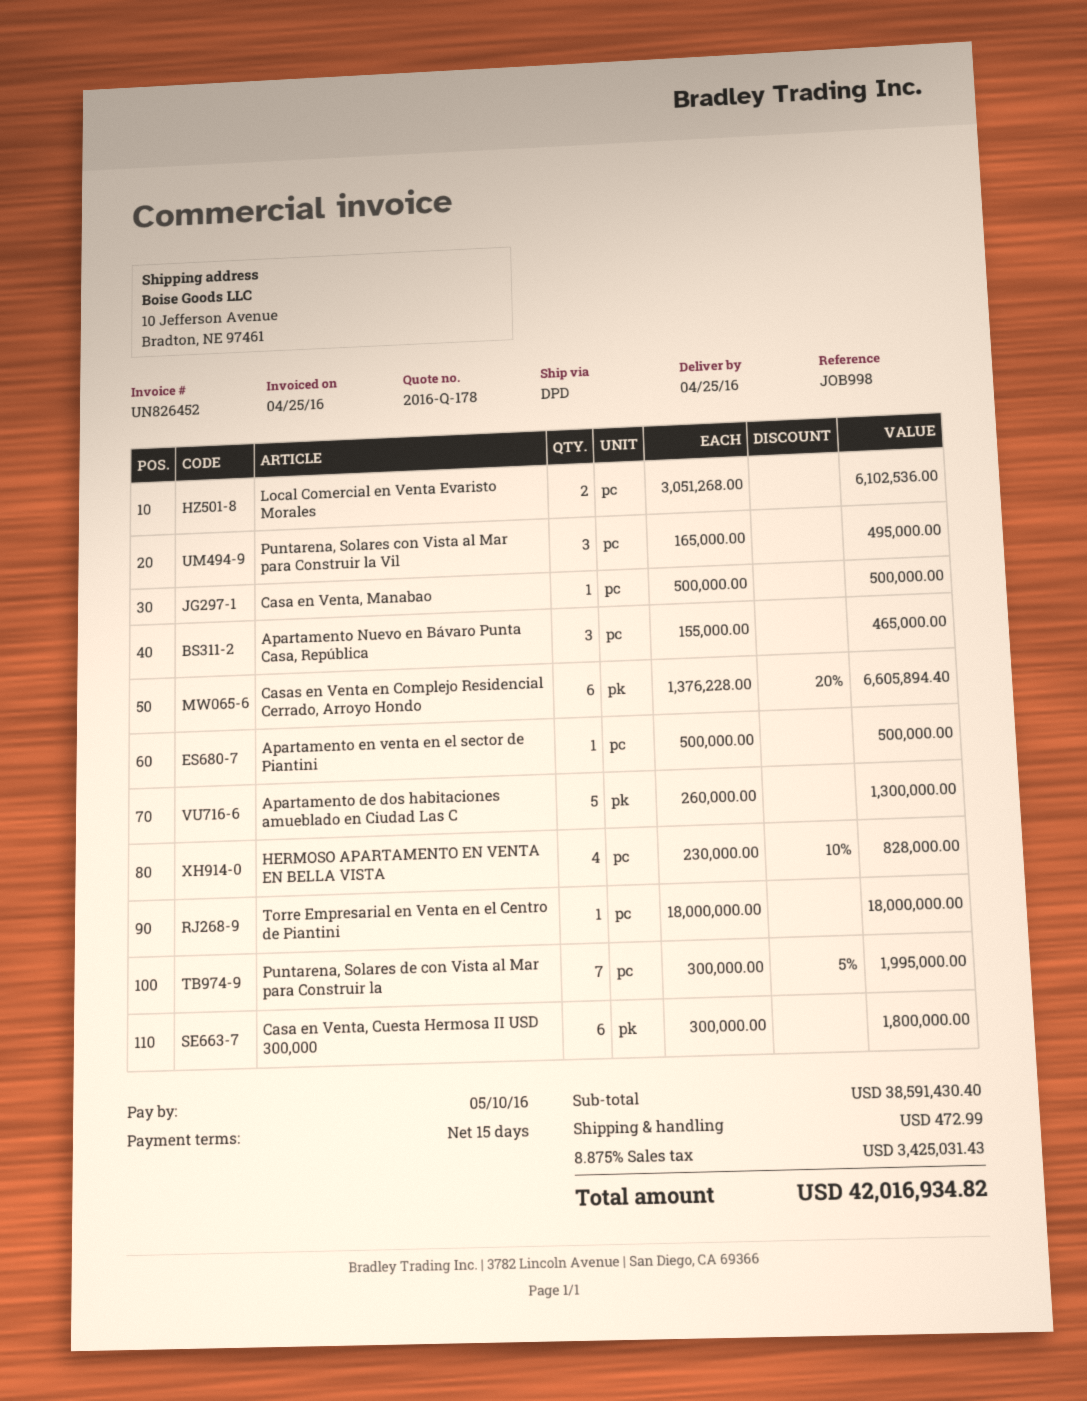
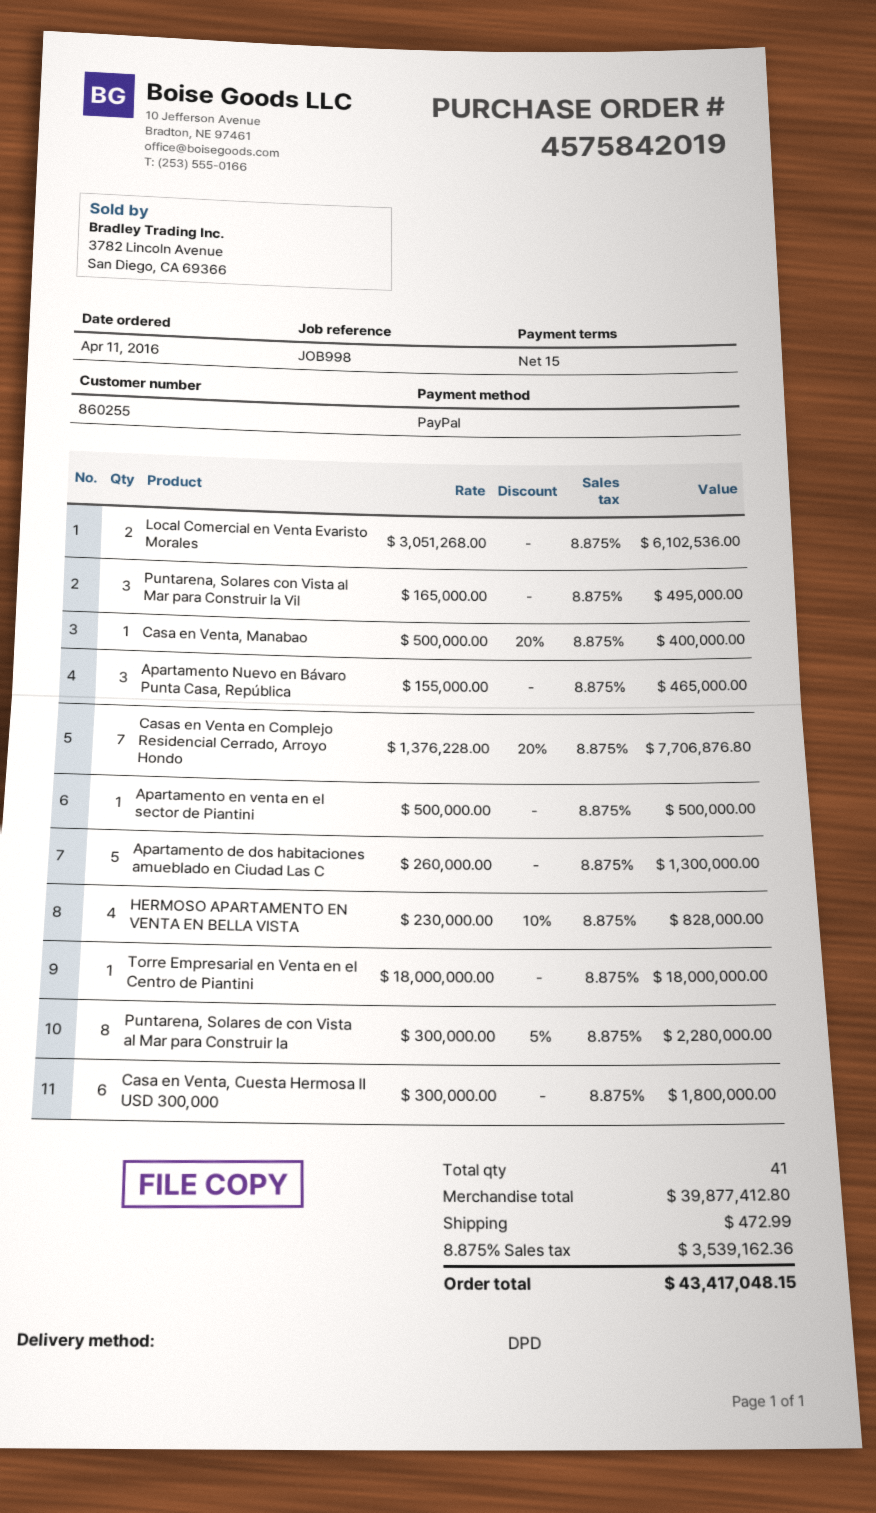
Casa en Venta, Manabao: 1 x 500000.00 = 500000.00 -> 1 x 500000.00 - 20% = 400000.00
Casas en Venta en Complejo Residencial Cerrado, Arroyo Hondo: 6 x 1376228.00 - 20% = 6605894.40 -> 7 x 1376228.00 - 20% = 7706876.80
Puntarena, Solares de con Vista al Mar para Construir la: 7 x 300000.00 - 5% = 1995000.00 -> 8 x 300000.00 - 5% = 2280000.00
subtotal: 38591430.40 -> 39877412.80
tax: 8.875% = 3425031.43 -> 8.875% = 3539162.36
total: 42016934.82 -> 43417048.15

